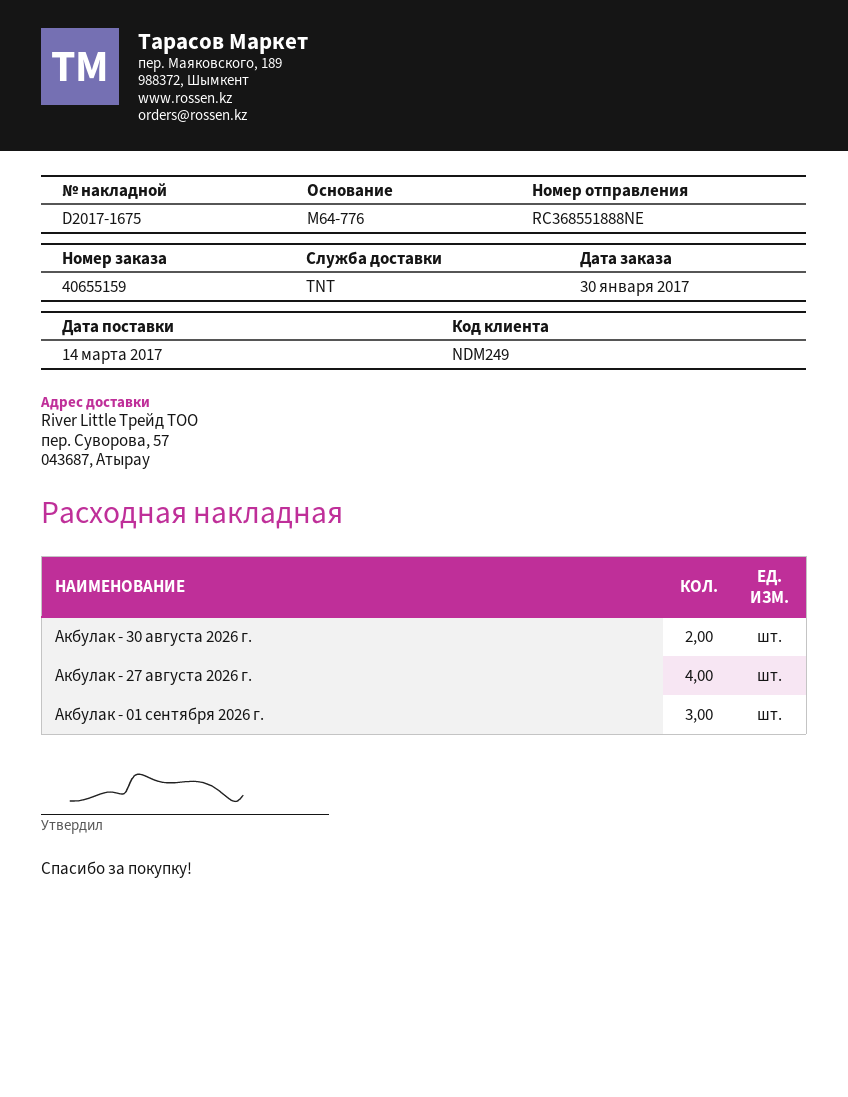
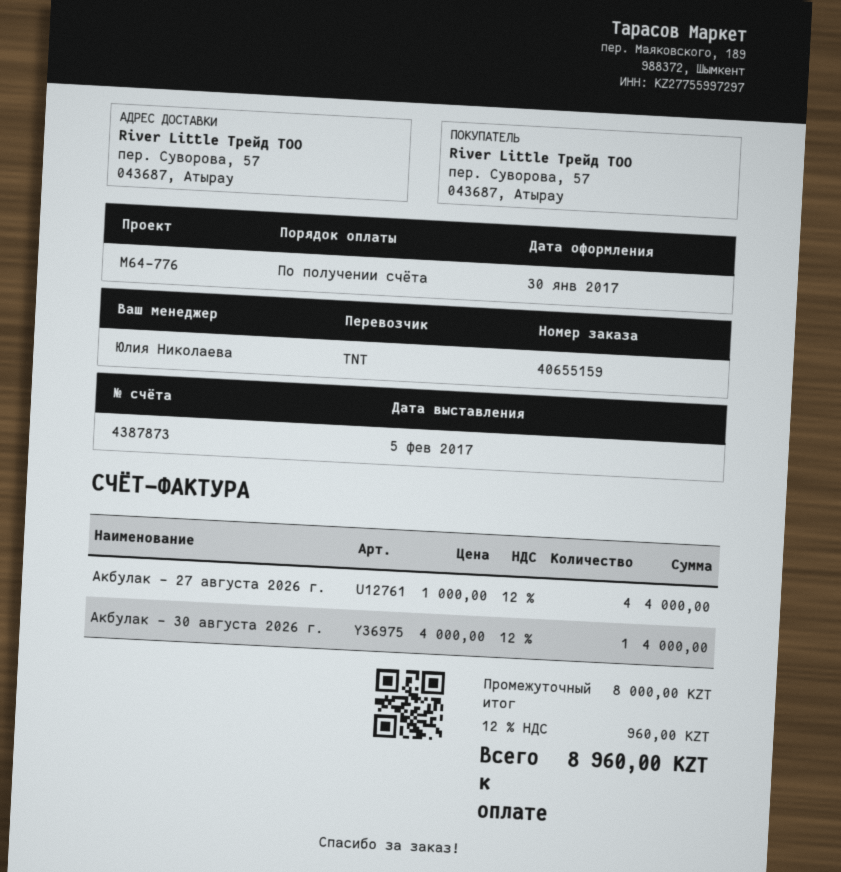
Акбулак - 30 августа 2026 г.: 2 -> 1
Акбулак - 01 сентября 2026 г.: 3 -> none

